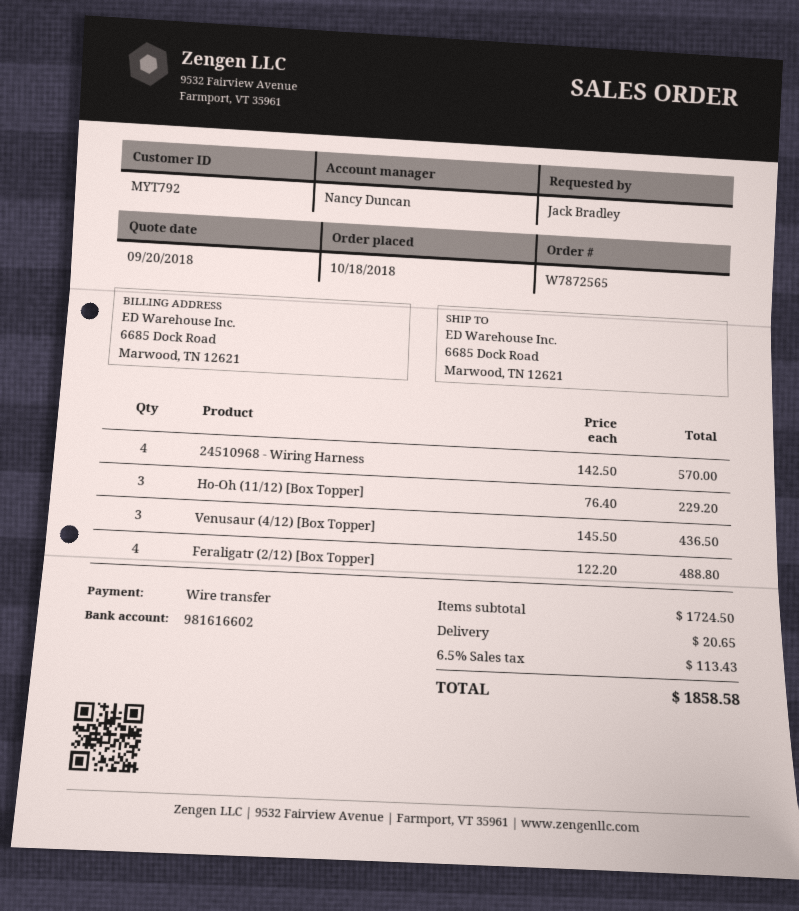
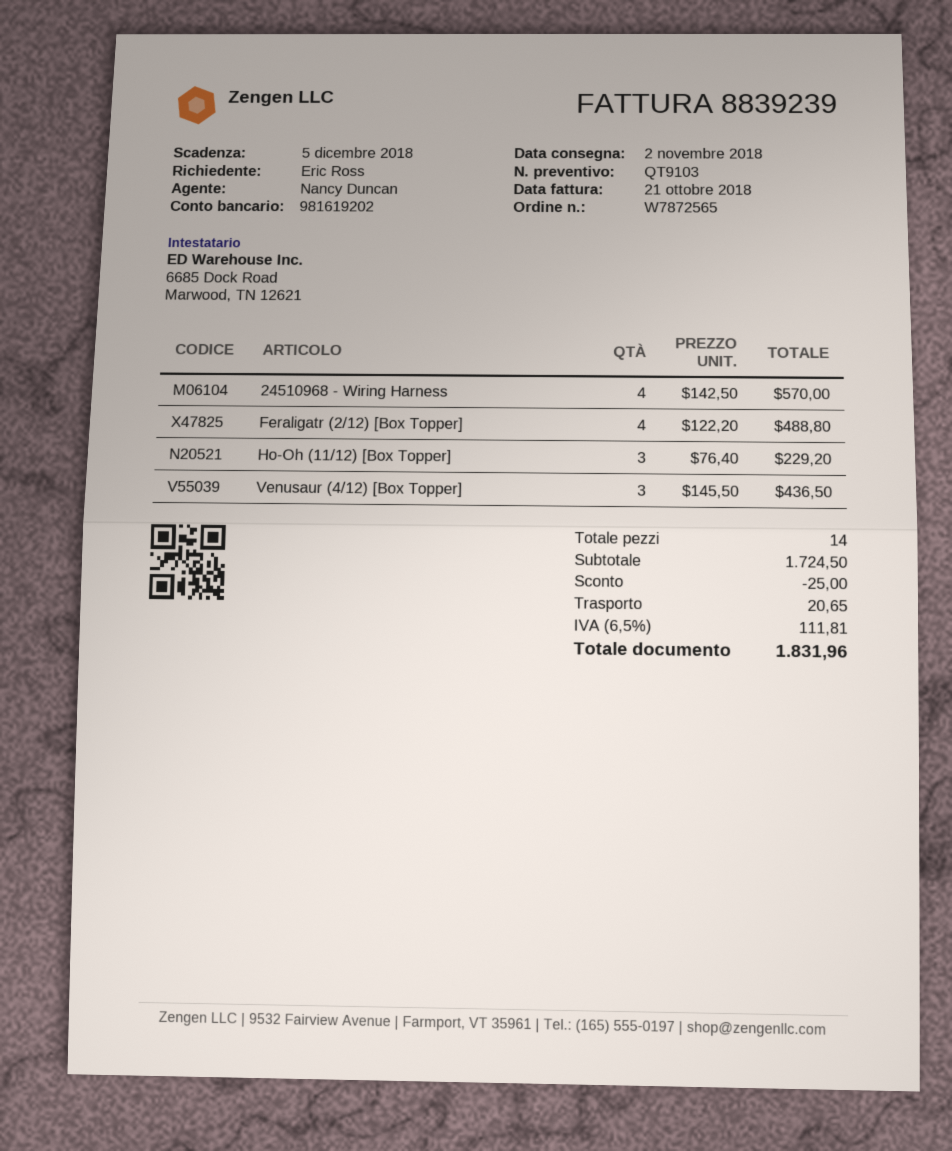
ordered by: Jack Bradley -> Eric Ross
bank account: 981616602 -> 981619202
discount: none -> 25.00
tax: 6.5% = 113.43 -> 6.5% = 111.81
total: 1858.58 -> 1831.96

